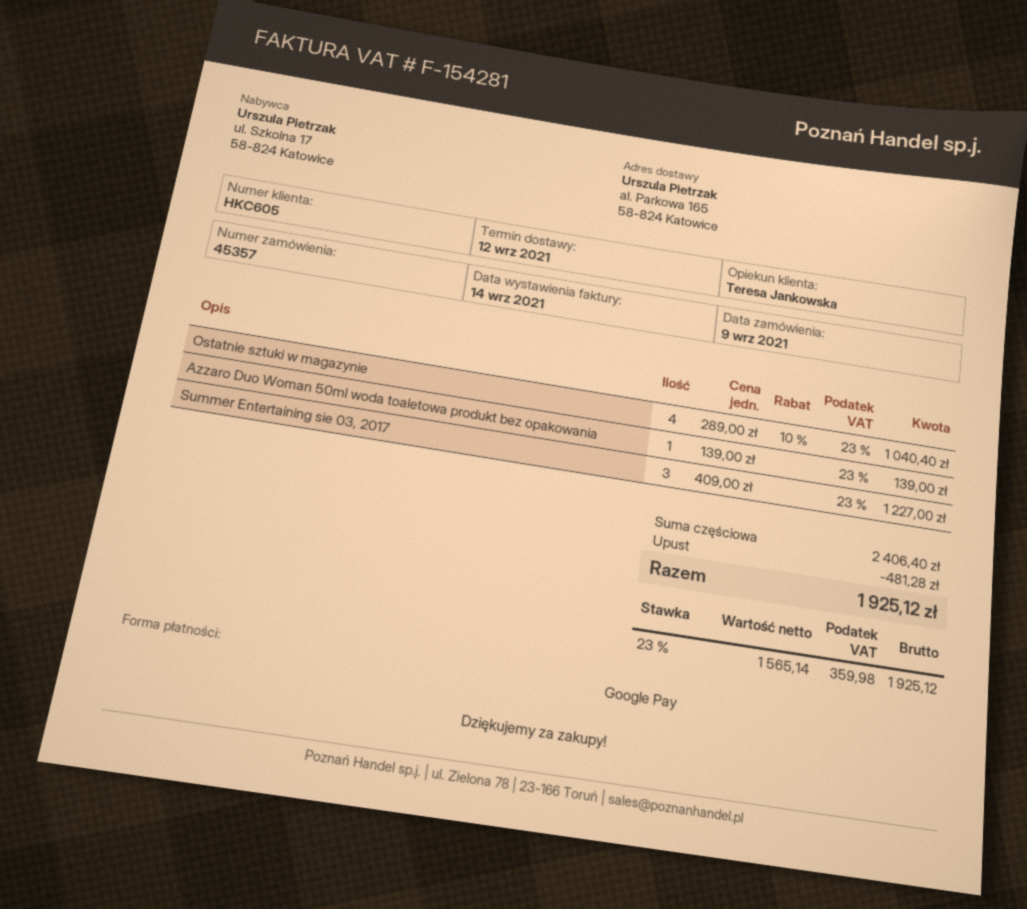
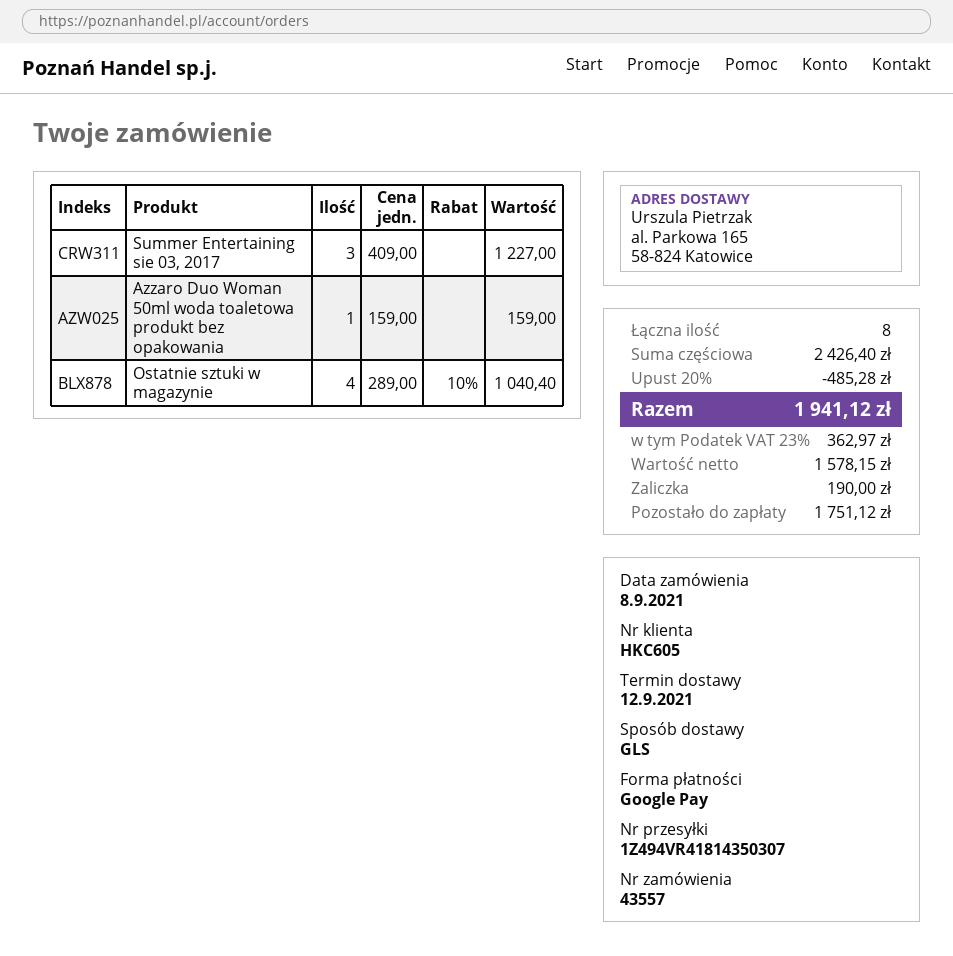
order number: 45357 -> 43557
order date: 2021-09-09 -> 2021-09-08
Azzaro Duo Woman 50ml woda toaletowa produkt bez opakowania: 1 x 139.00 = 139.00 -> 1 x 159.00 = 159.00
subtotal: 2406.40 -> 2426.40
discount: 481.28 -> 485.28
net: 1565.14 -> 1578.15
tax: 23% = 359.98 -> 23% = 362.97
total: 1925.12 -> 1941.12

